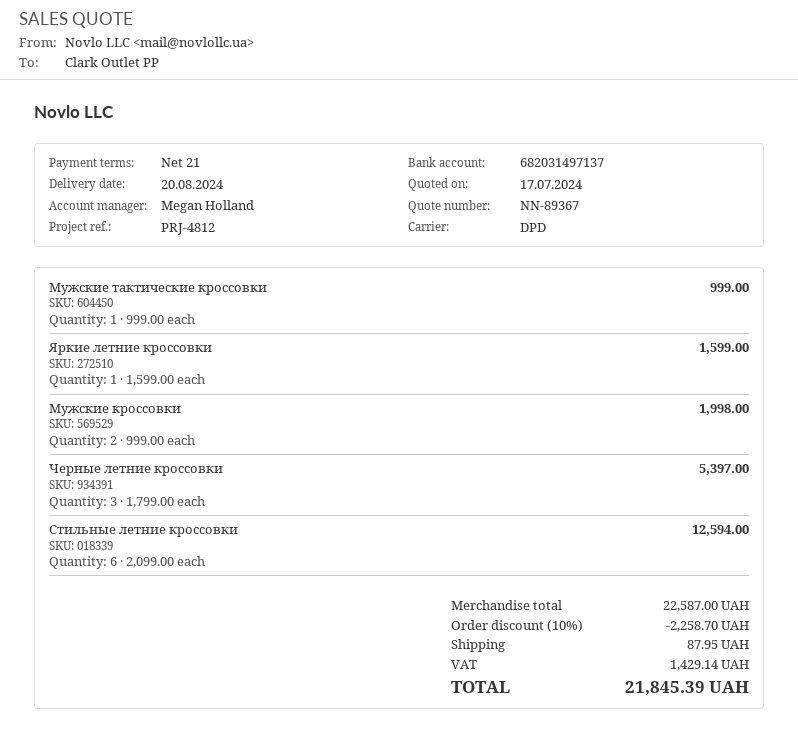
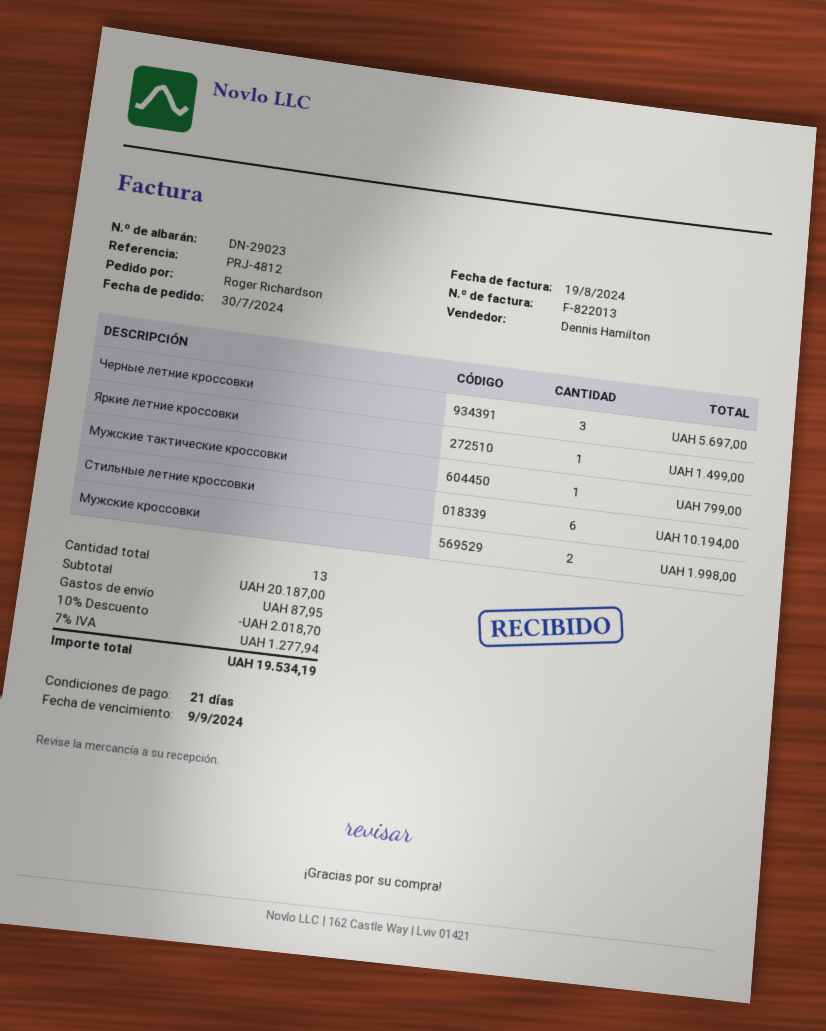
sales rep: Megan Holland -> Dennis Hamilton
Мужские тактические кроссовки: 1 for 999.00 -> 1 for 799.00
Яркие летние кроссовки: 1 for 1599.00 -> 1 for 1499.00
Черные летние кроссовки: 3 for 5397.00 -> 3 for 5697.00
Стильные летние кроссовки: 6 for 12594.00 -> 6 for 10194.00
subtotal: 22587.00 -> 20187.00
discount: 10% = 2258.70 -> 10% = 2018.70
tax: 1429.14 -> 1277.94
total: 21845.39 -> 19534.19

